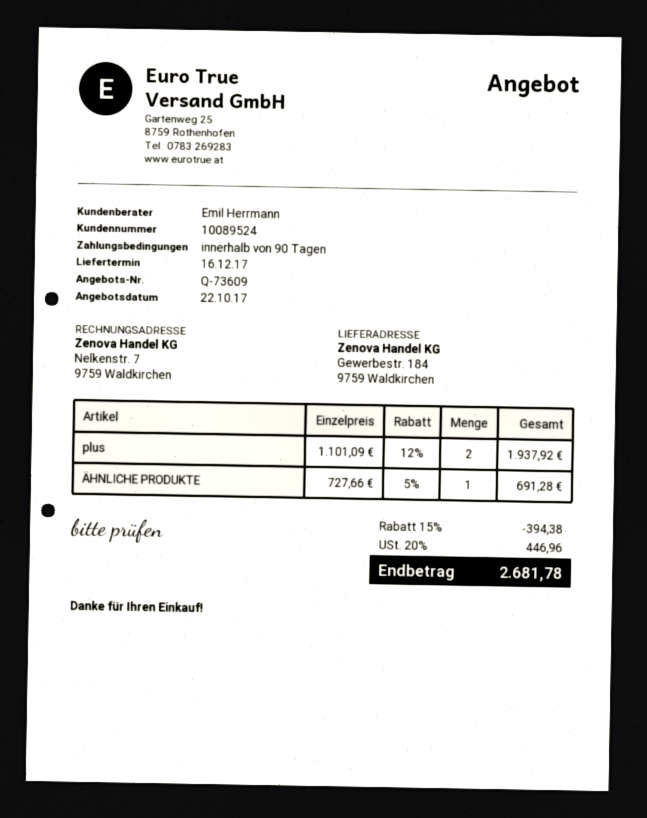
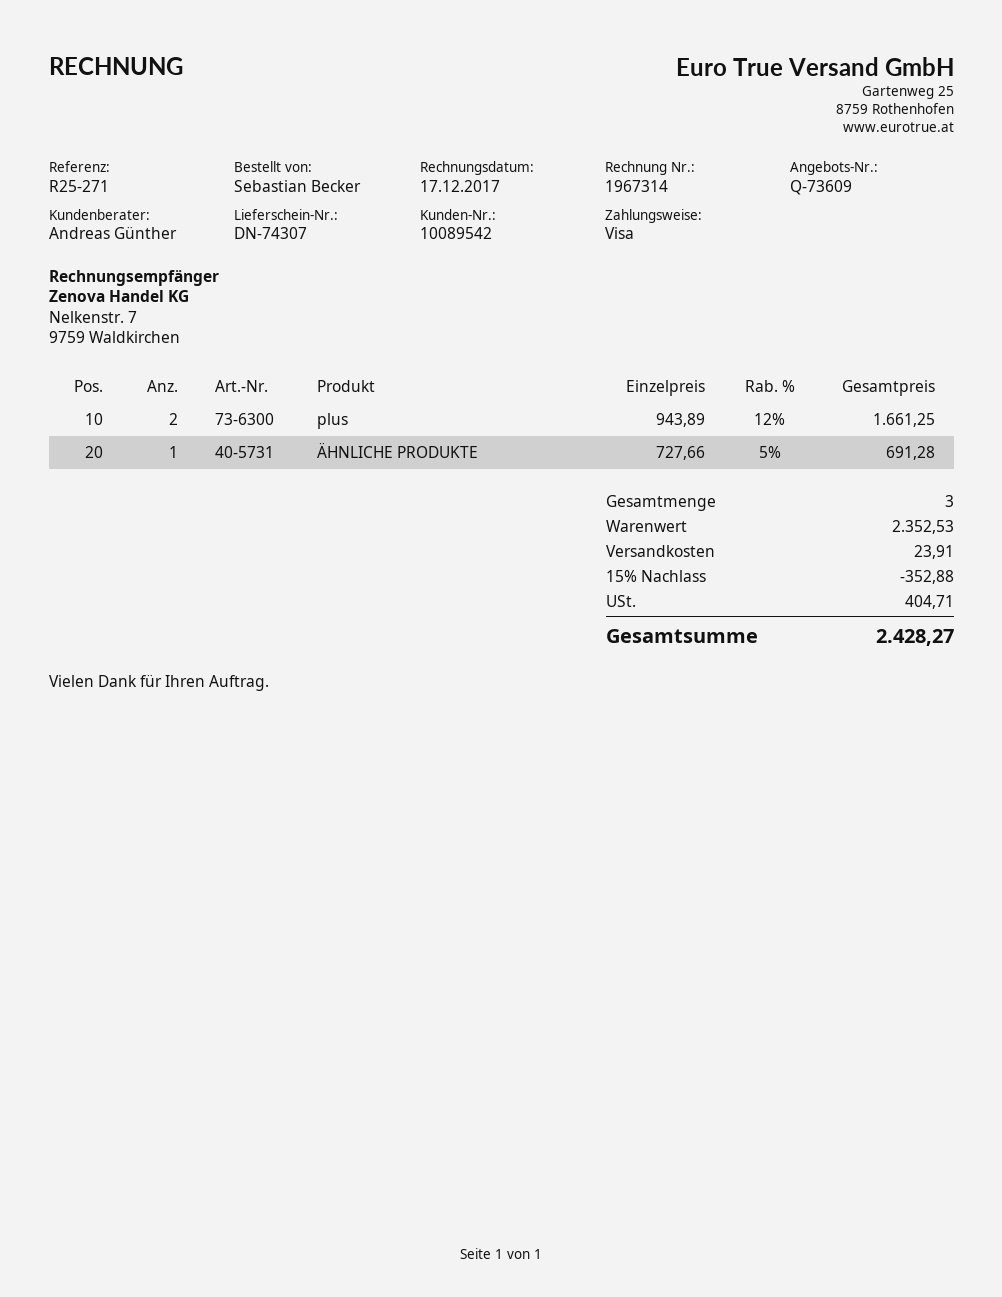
customer number: 10089524 -> 10089542
sales rep: Emil Herrmann -> Andreas Günther
plus: 2 x 1101.09 - 12% = 1937.92 -> 2 x 943.89 - 12% = 1661.25
discount: 15% = 394.38 -> 15% = 352.88
shipping: none -> 23.91
tax: 446.96 -> 404.71
total: 2681.78 -> 2428.27

